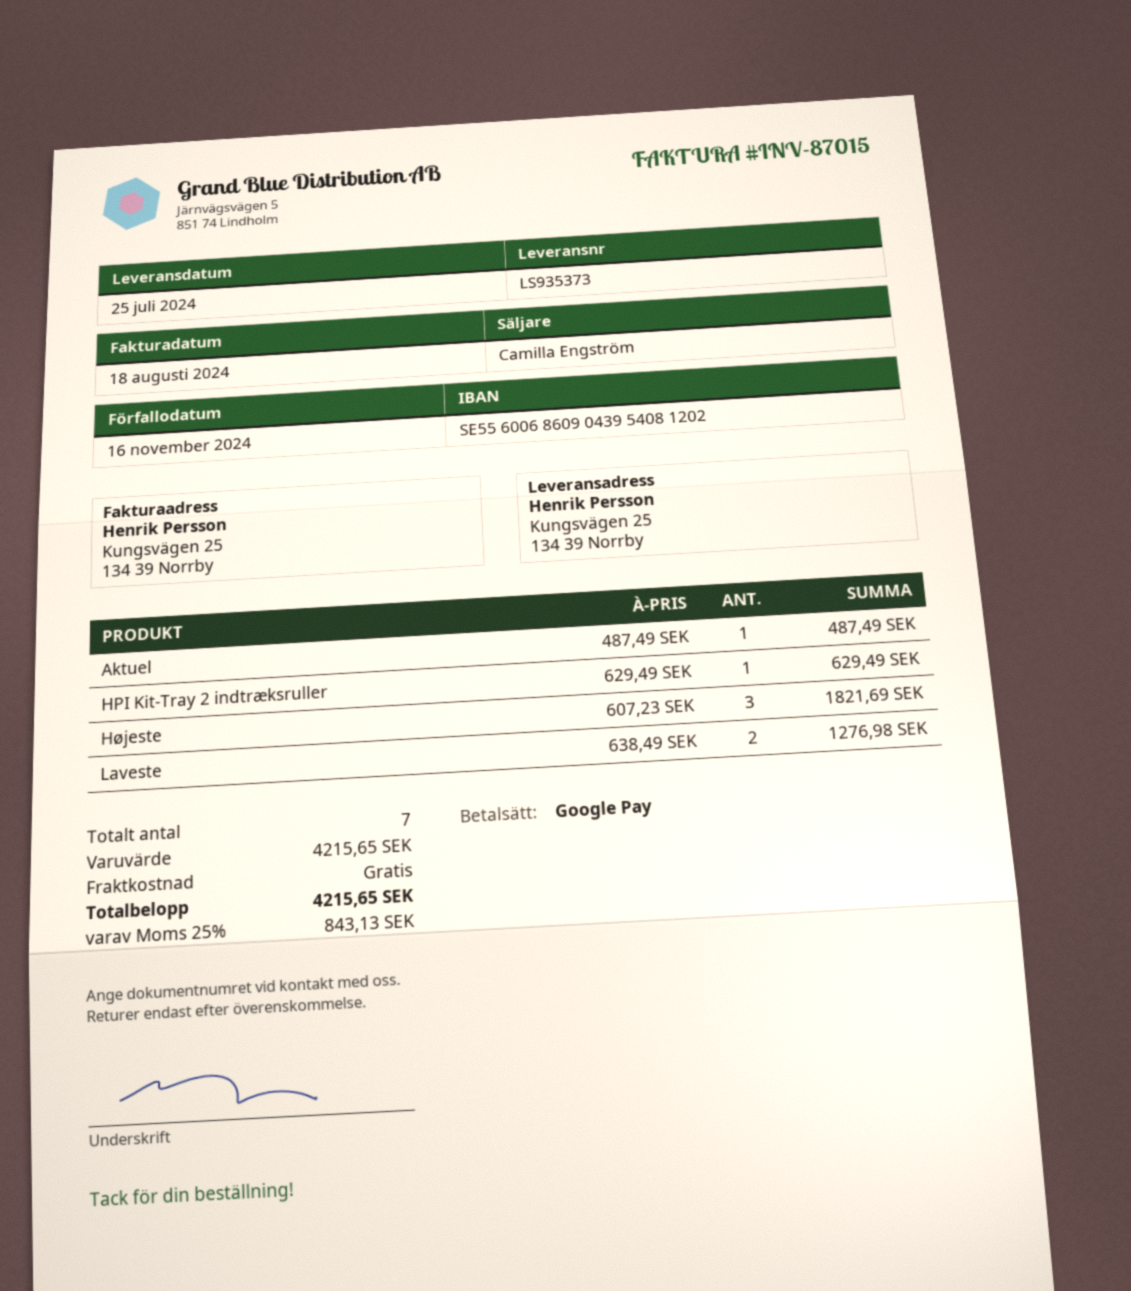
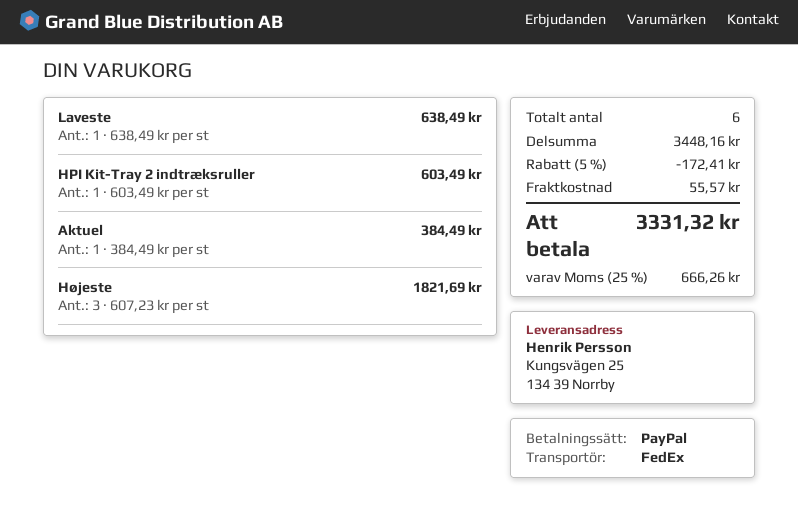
payment method: Google Pay -> PayPal
Aktuel: 1 x 487.49 = 487.49 -> 1 x 384.49 = 384.49
HPI Kit-Tray 2 indtræksruller: 1 x 629.49 = 629.49 -> 1 x 603.49 = 603.49
Laveste: 2 x 638.49 = 1276.98 -> 1 x 638.49 = 638.49
total quantity: 7 -> 6
subtotal: 4215.65 -> 3448.16
discount: none -> 5% = 172.41
shipping: 0.00 -> 55.57
tax: 25% = 843.13 -> 25% = 666.26
total: 4215.65 -> 3331.32

